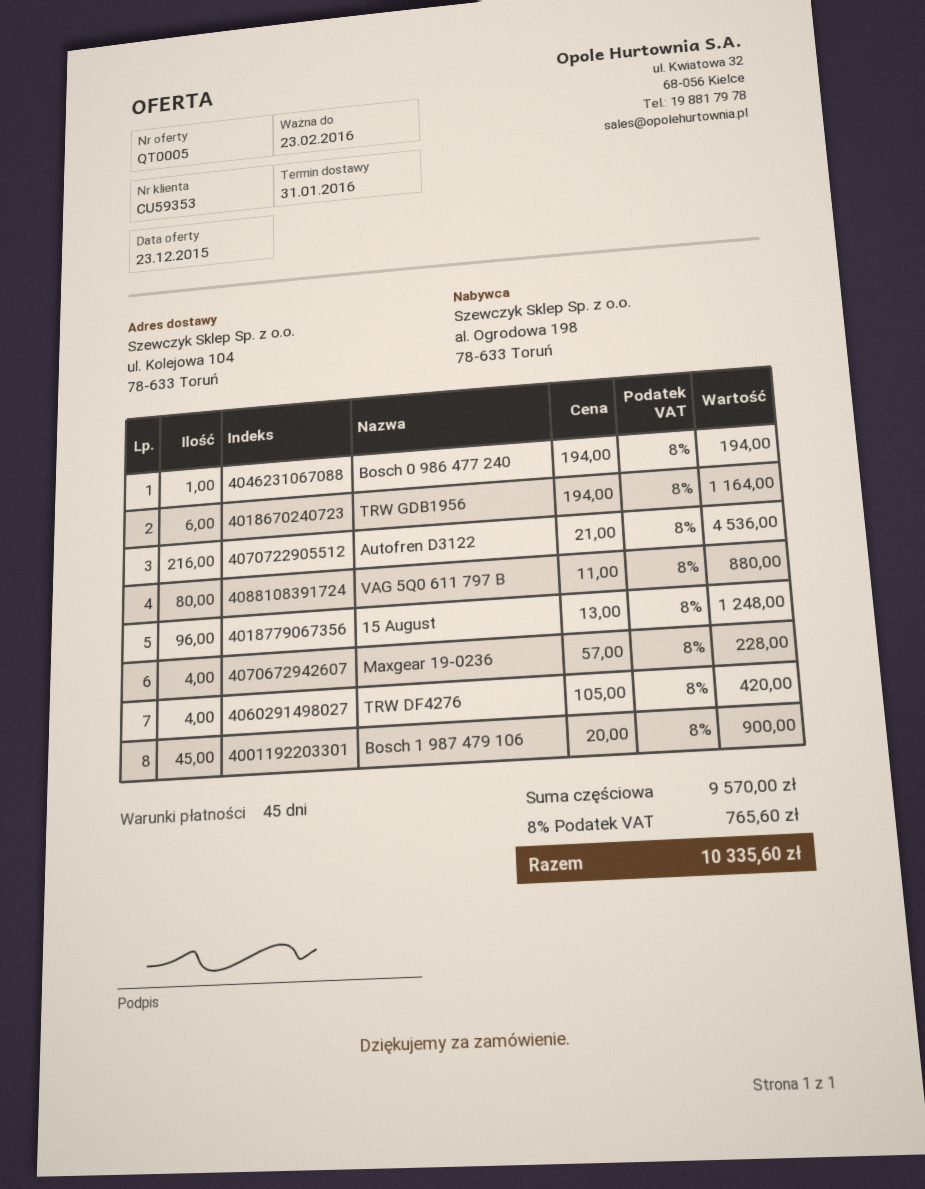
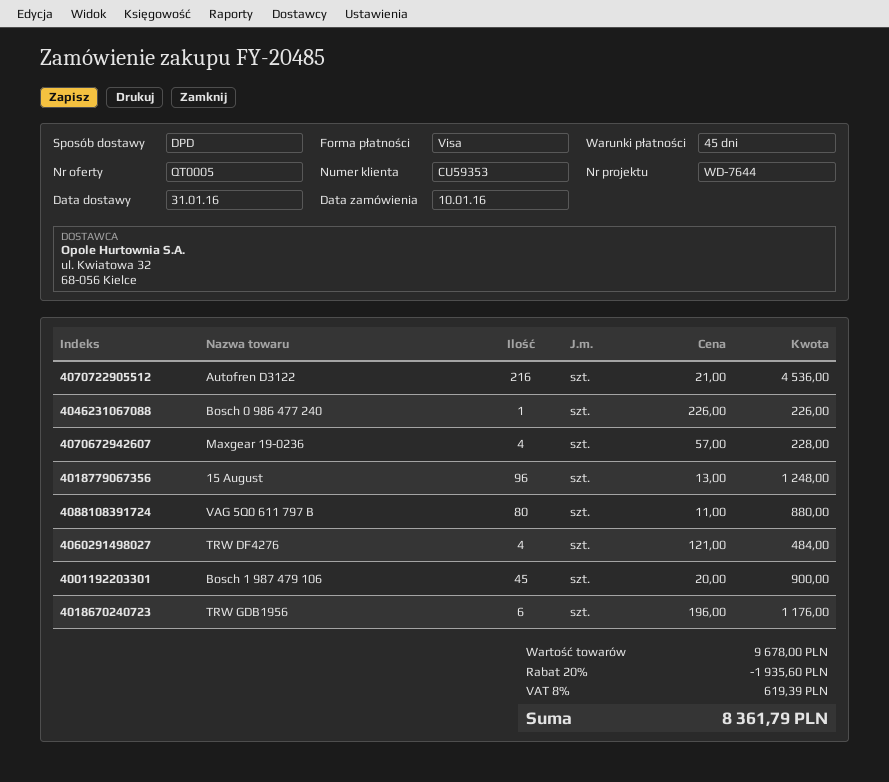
Bosch 0 986 477 240: 1 x 194.00 = 194.00 -> 1 x 226.00 = 226.00
TRW GDB1956: 6 x 194.00 = 1164.00 -> 6 x 196.00 = 1176.00
TRW DF4276: 4 x 105.00 = 420.00 -> 4 x 121.00 = 484.00
subtotal: 9570.00 -> 9678.00
discount: none -> 20% = 1935.60
tax: 8% = 765.60 -> 8% = 619.39
total: 10335.60 -> 8361.79

